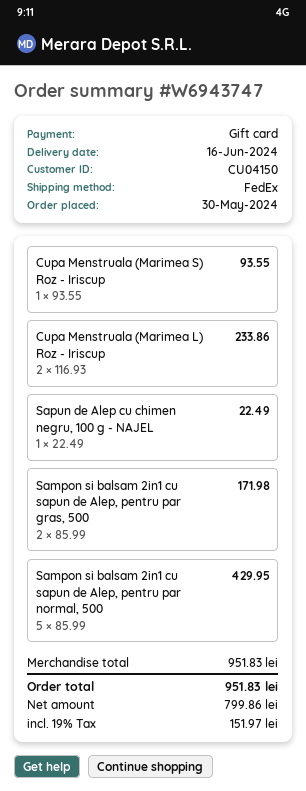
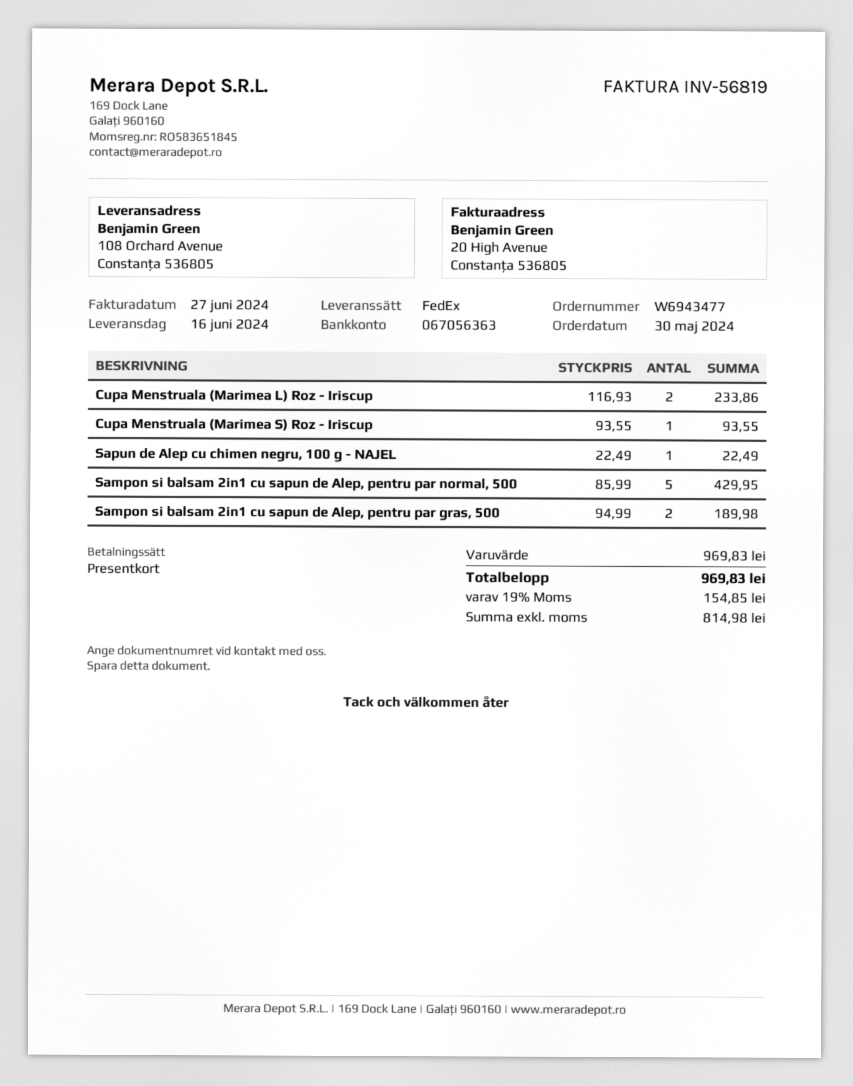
order number: W6943747 -> W6943477
Sampon si balsam 2in1 cu sapun de Alep, pentru par gras, 500: 2 x 85.99 = 171.98 -> 2 x 94.99 = 189.98
subtotal: 951.83 -> 969.83
net: 799.86 -> 814.98
tax: 19% = 151.97 -> 19% = 154.85
total: 951.83 -> 969.83

